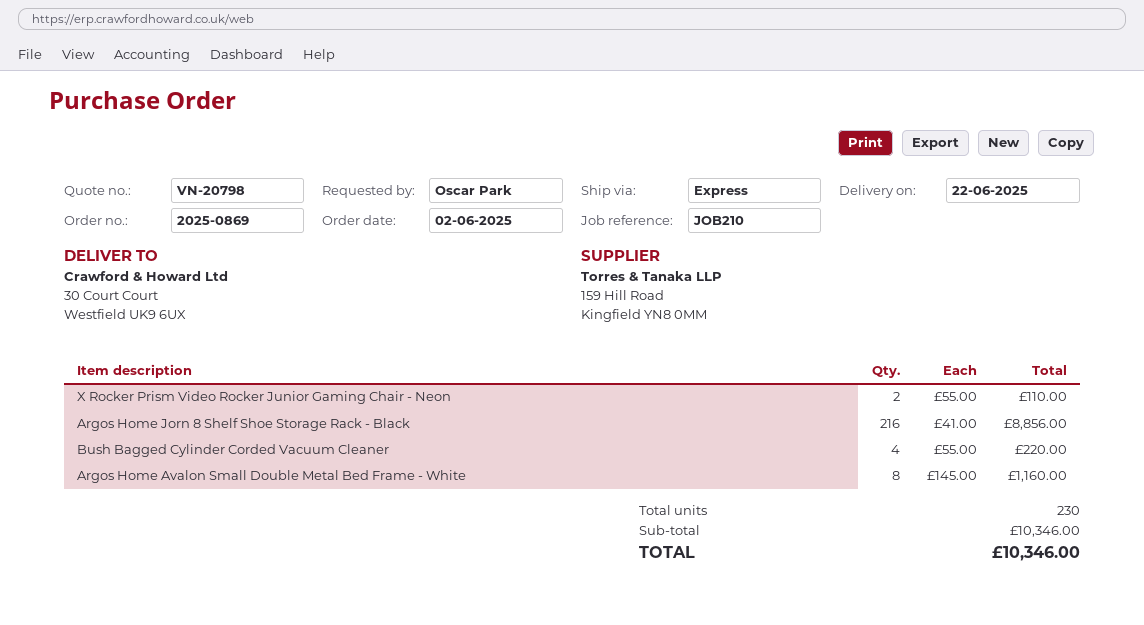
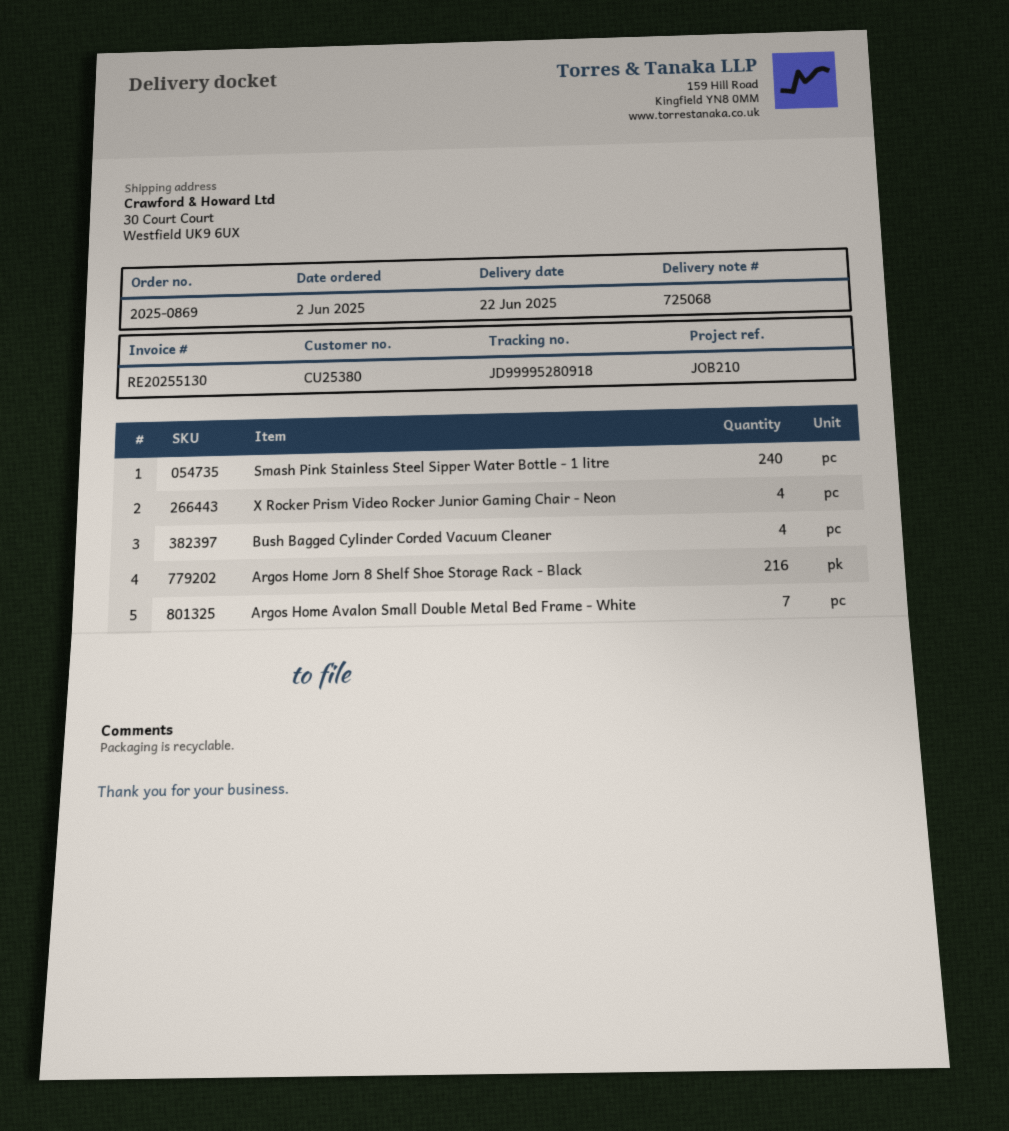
X Rocker Prism Video Rocker Junior Gaming Chair - Neon: 2 -> 4
Argos Home Avalon Small Double Metal Bed Frame - White: 8 -> 7
Smash Pink Stainless Steel Sipper Water Bottle - 1 litre: none -> 240

